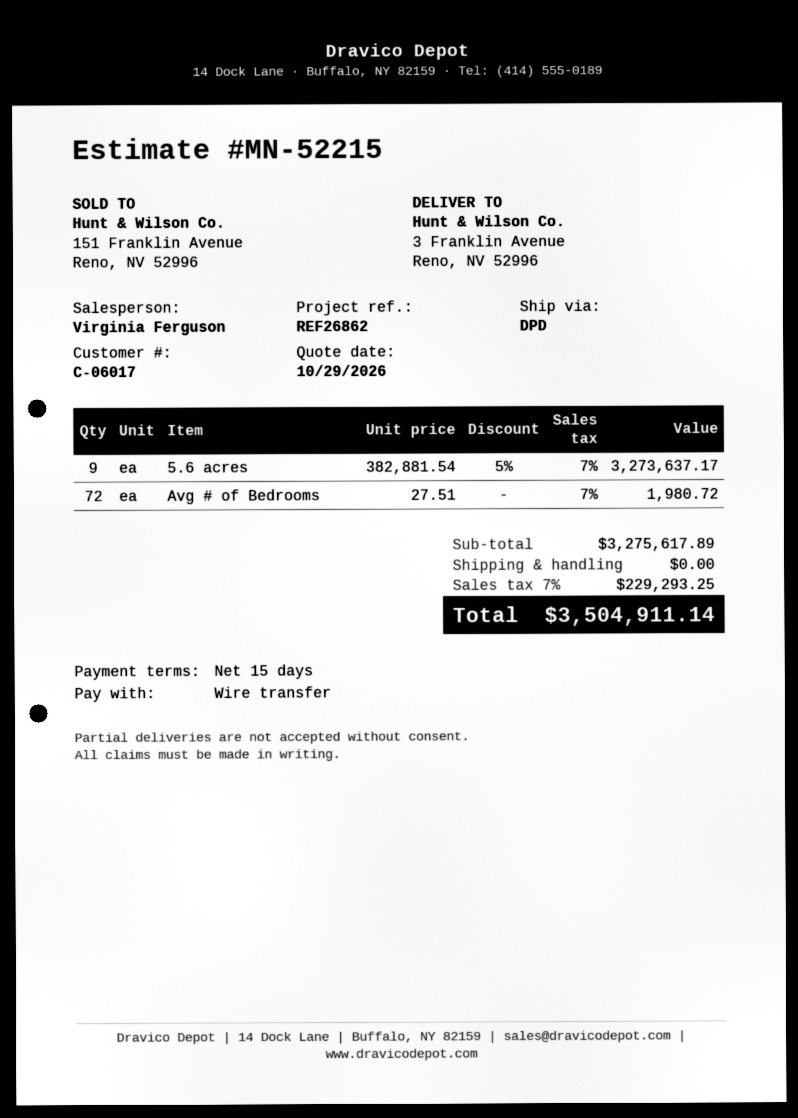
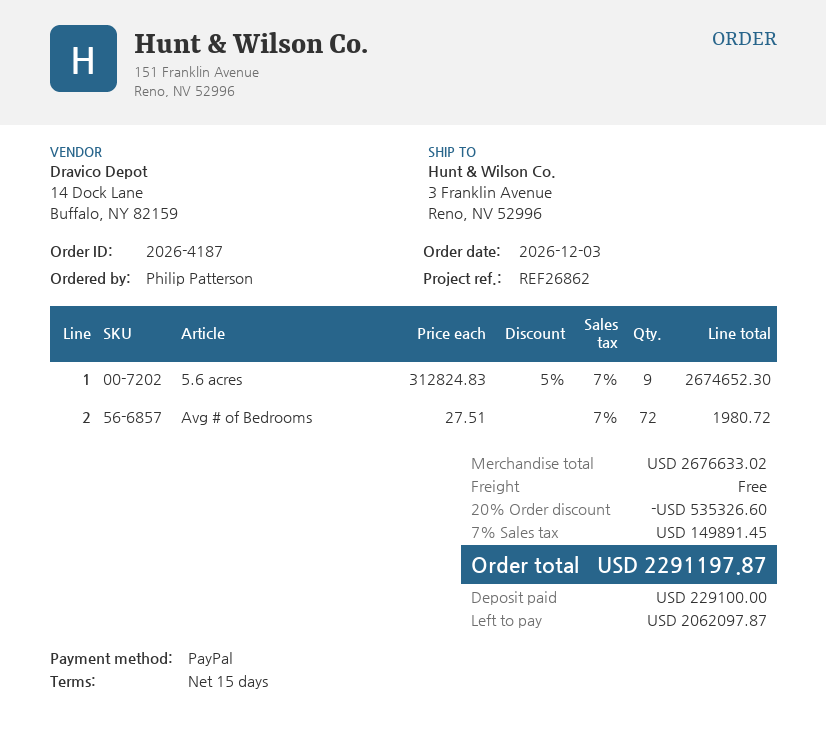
payment method: bank transfer -> PayPal
5.6 acres: 9 x 382881.54 - 5% = 3273637.17 -> 9 x 312824.83 - 5% = 2674652.30
subtotal: 3275617.89 -> 2676633.02
discount: none -> 20% = 535326.60
tax: 7% = 229293.25 -> 7% = 149891.45
total: 3504911.14 -> 2291197.87

